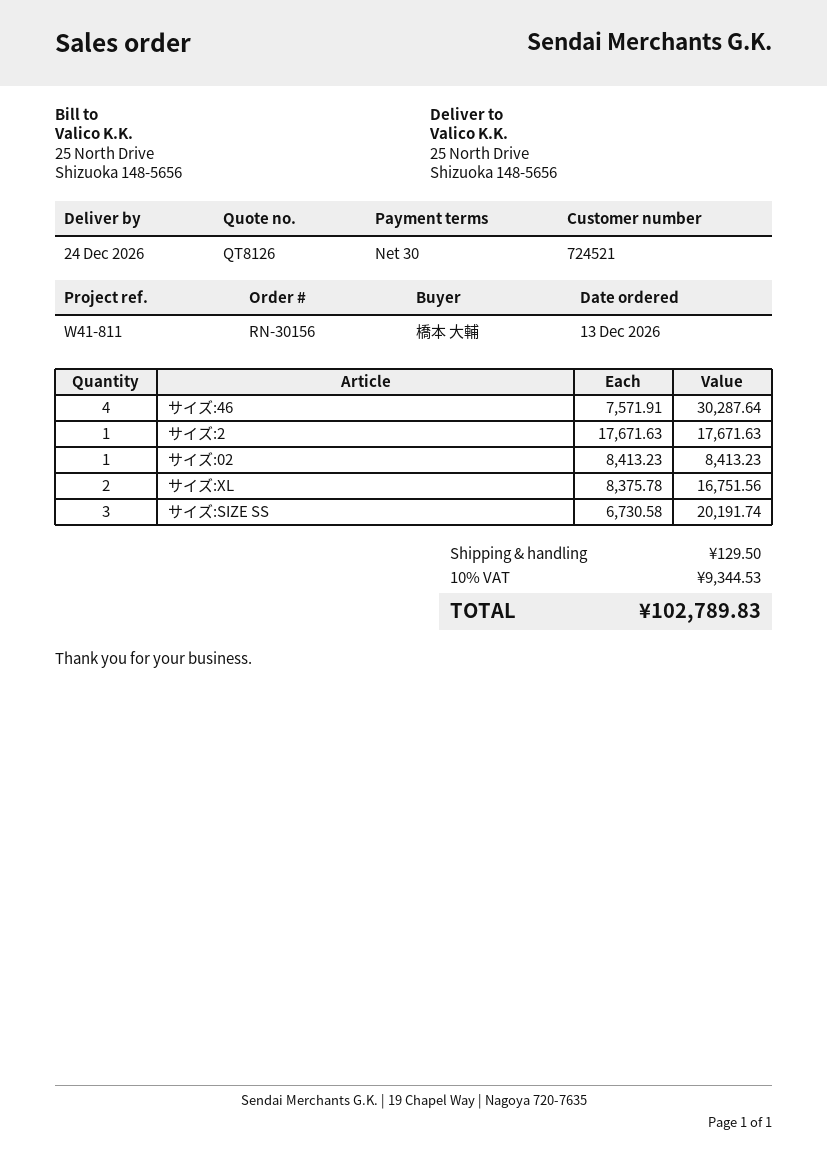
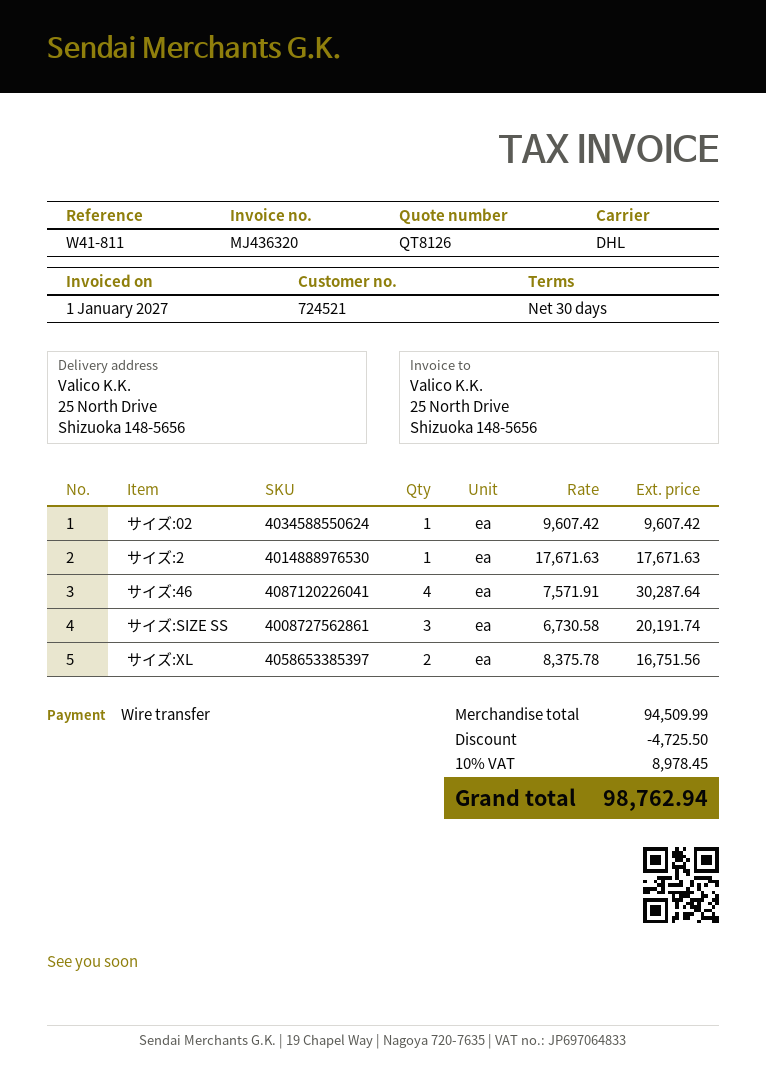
サイズ:02: 1 x 8413.23 = 8413.23 -> 1 x 9607.42 = 9607.42
discount: none -> 4725.50
shipping: 129.50 -> none
tax: 10% = 9344.53 -> 10% = 8978.45
total: 102789.83 -> 98762.94

